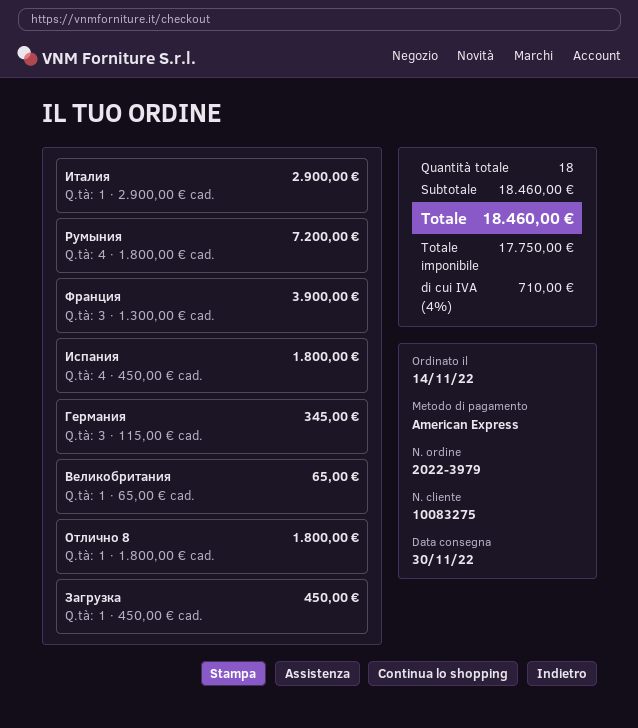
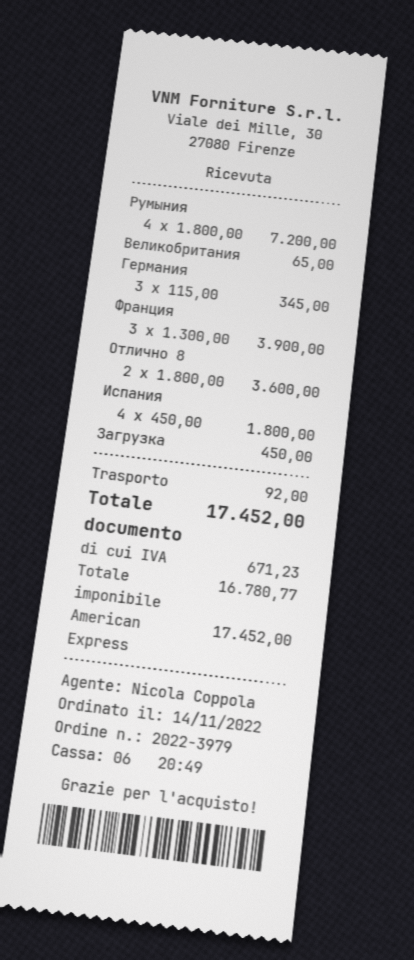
Италия: 1 x 2900.00 = 2900.00 -> none
Отлично 8: 1 x 1800.00 = 1800.00 -> 2 x 1800.00 = 3600.00
shipping: none -> 92.00
net: 17750.00 -> 16780.77
tax: 710.00 -> 671.23
total: 18460.00 -> 17452.00

